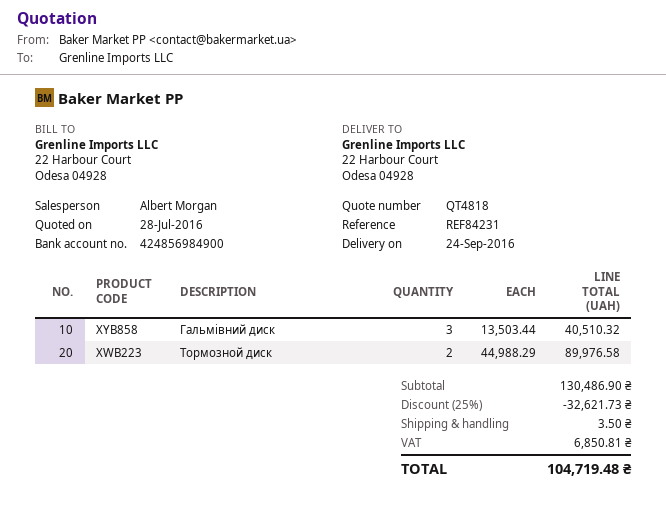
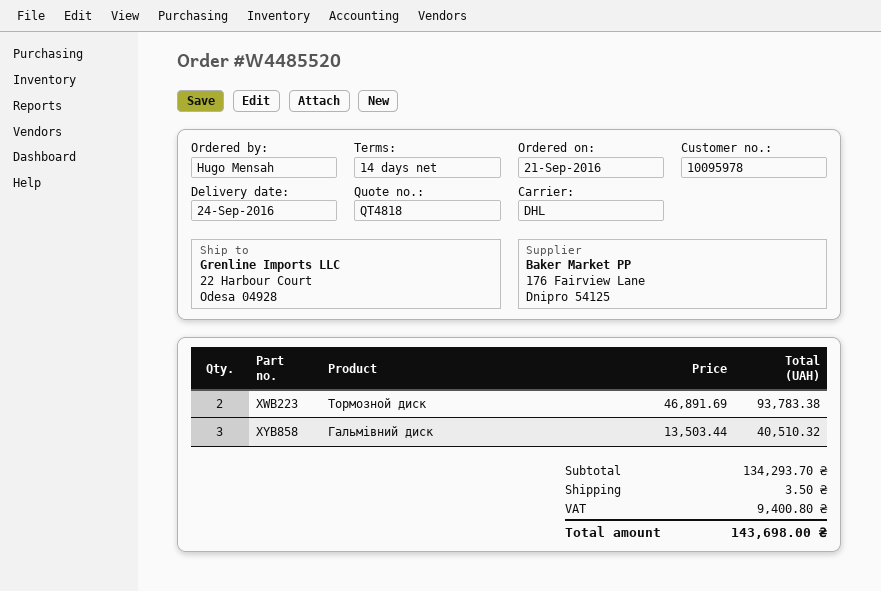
Тормозной диск: 2 x 44988.29 = 89976.58 -> 2 x 46891.69 = 93783.38
subtotal: 130486.90 -> 134293.70
discount: 25% = 32621.73 -> none
tax: 6850.81 -> 9400.80
total: 104719.48 -> 143698.00

